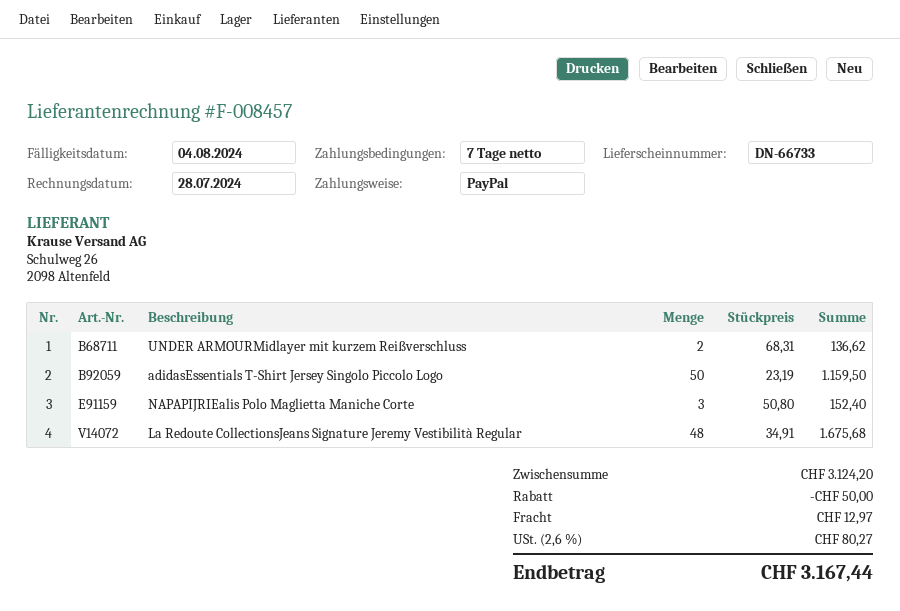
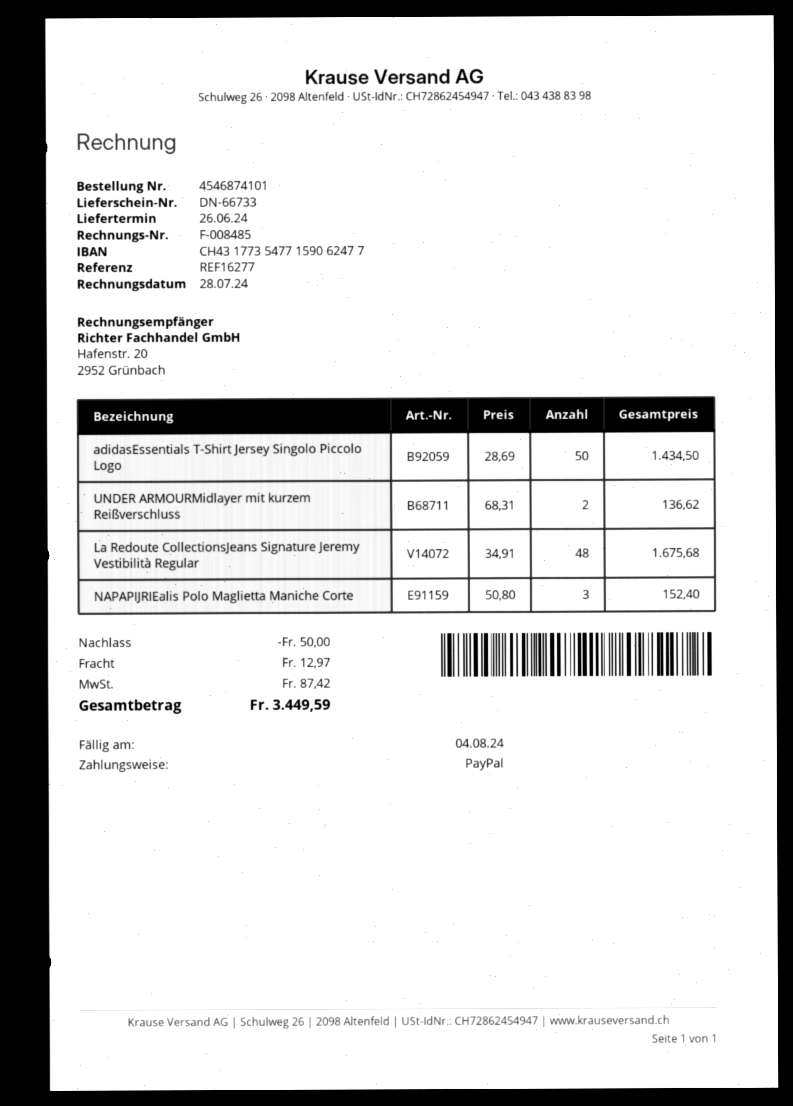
invoice number: F-008457 -> F-008485
adidasEssentials T-Shirt Jersey Singolo Piccolo Logo: 50 x 23.19 = 1159.50 -> 50 x 28.69 = 1434.50
tax: 80.27 -> 87.42
total: 3167.44 -> 3449.59

